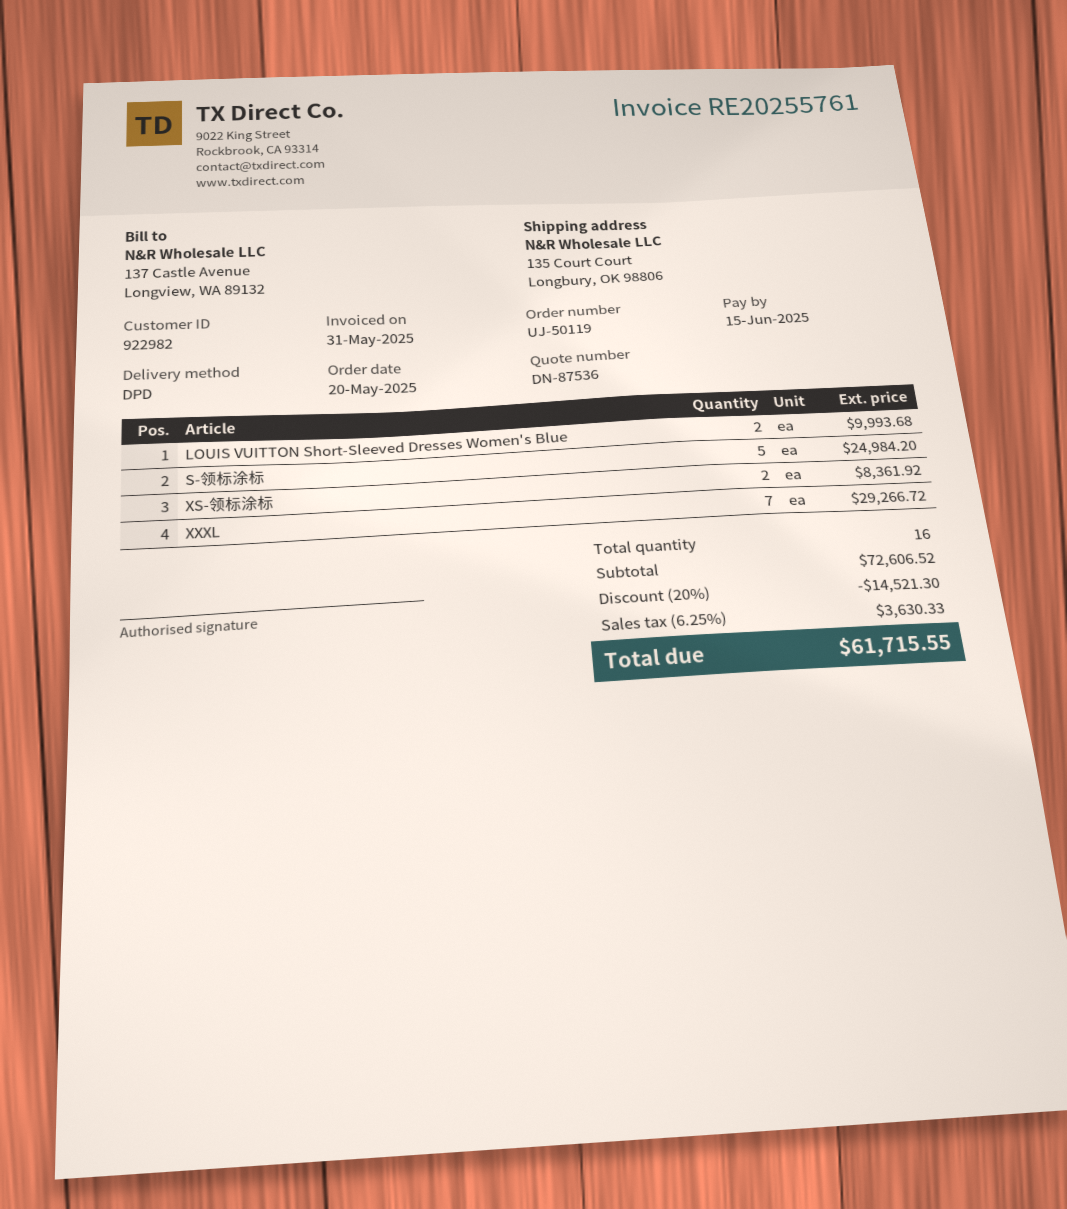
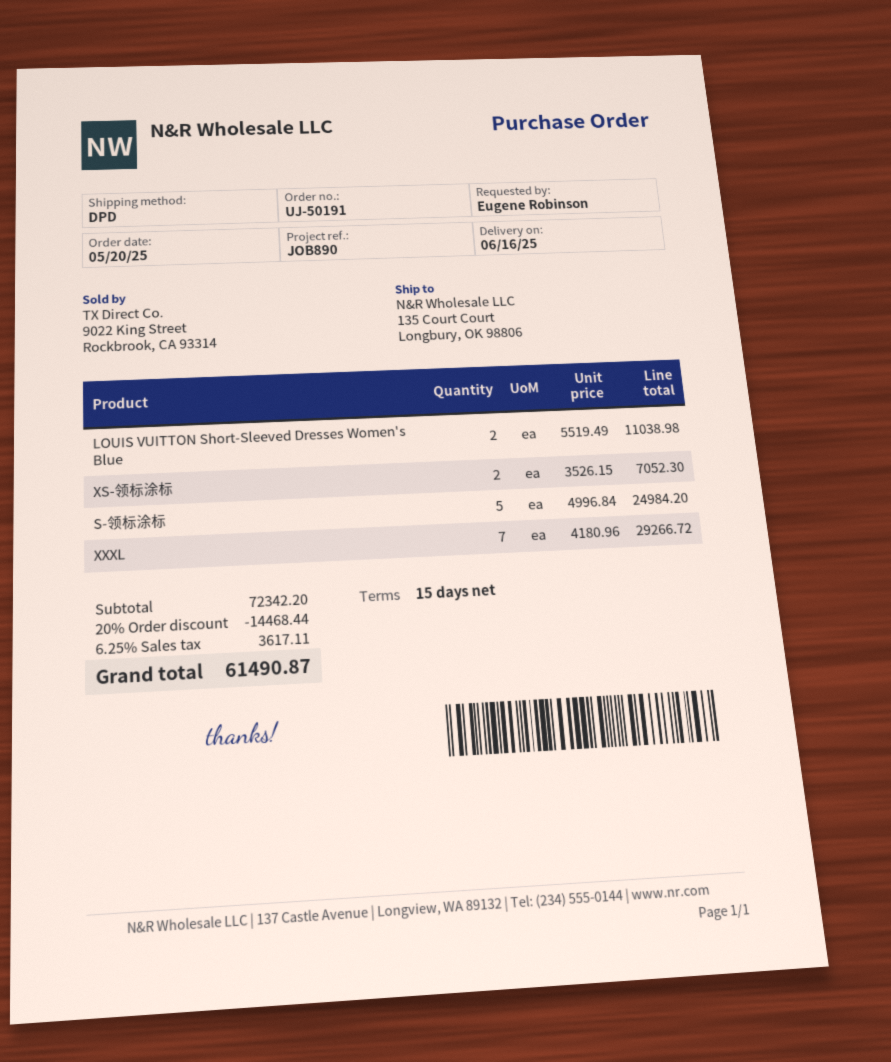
order number: UJ-50119 -> UJ-50191
LOUIS VUITTON Short-Sleeved Dresses Women's Blue: 2 for 9993.68 -> 2 for 11038.98
XS-领标涂标: 2 for 8361.92 -> 2 for 7052.30
subtotal: 72606.52 -> 72342.20
discount: 20% = 14521.30 -> 20% = 14468.44
tax: 6.25% = 3630.33 -> 6.25% = 3617.11
total: 61715.55 -> 61490.87

